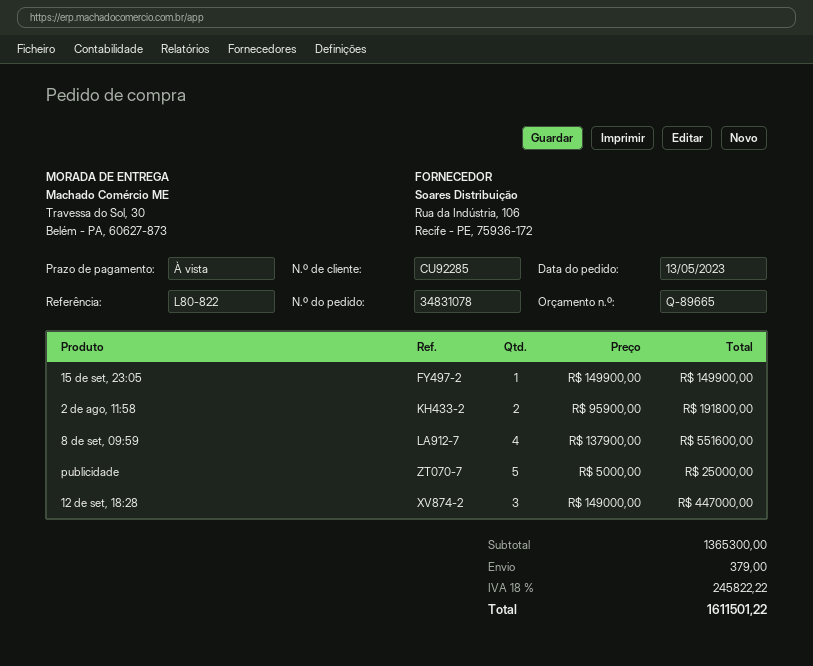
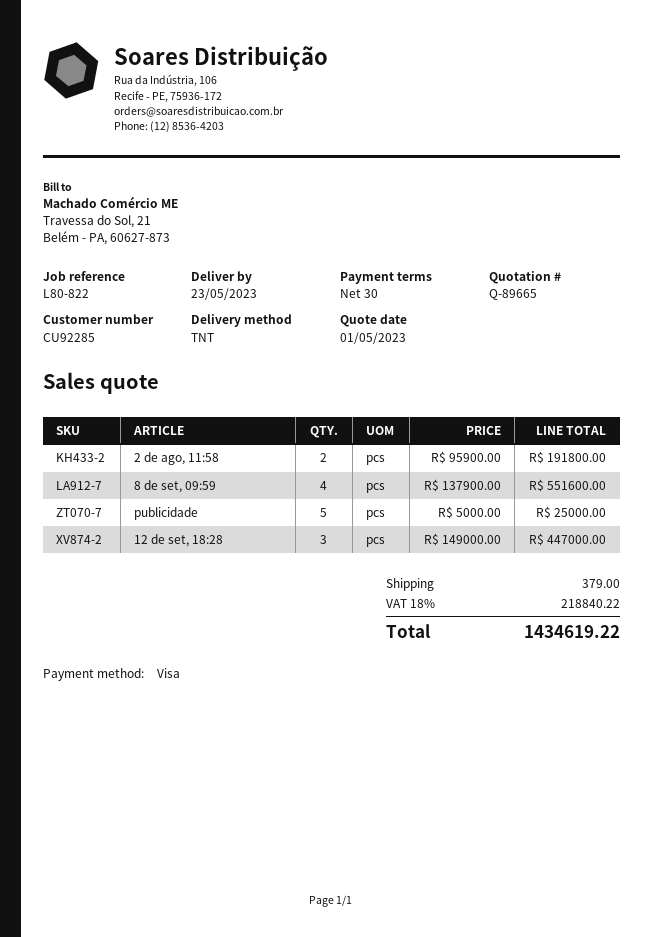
payment terms: on receipt -> 30 days
15 de set, 23:05: 1 x 149900.00 = 149900.00 -> none
tax: 18% = 245822.22 -> 18% = 218840.22
total: 1611501.22 -> 1434619.22

